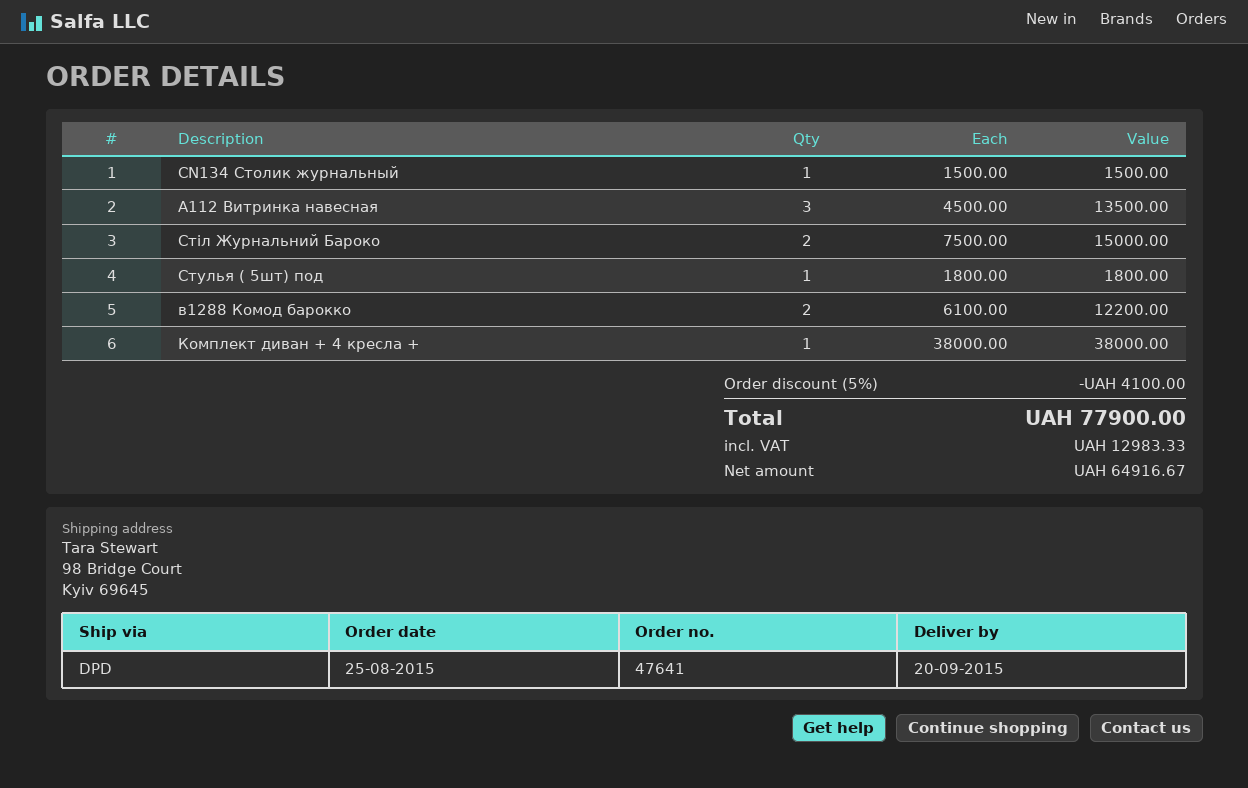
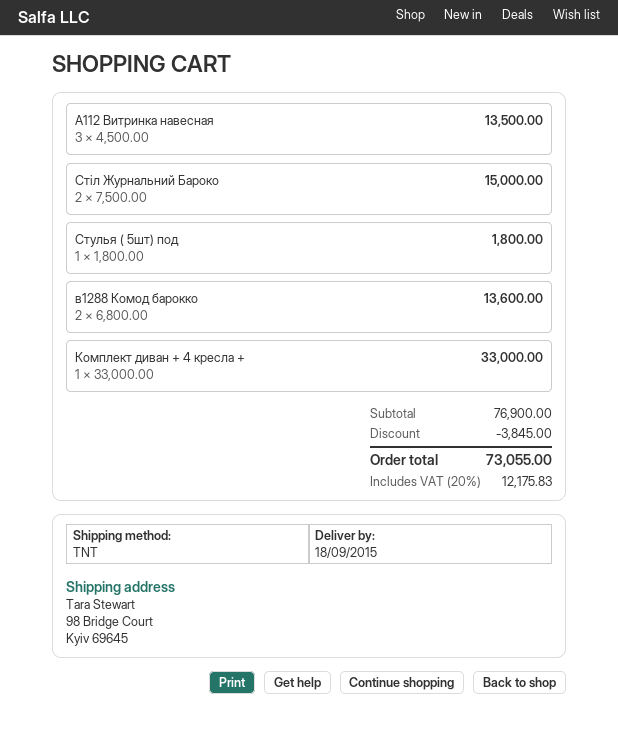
delivery date: 2015-09-20 -> 2015-09-18
shipping method: DPD -> TNT
CN134 Столик журнальный: 1 x 1500.00 = 1500.00 -> none
в1288 Комод барокко: 2 x 6100.00 = 12200.00 -> 2 x 6800.00 = 13600.00
Комплект диван + 4 кресла +: 1 x 38000.00 = 38000.00 -> 1 x 33000.00 = 33000.00
discount: 4100.00 -> 3845.00
tax: 12983.33 -> 12175.83
total: 77900.00 -> 73055.00

